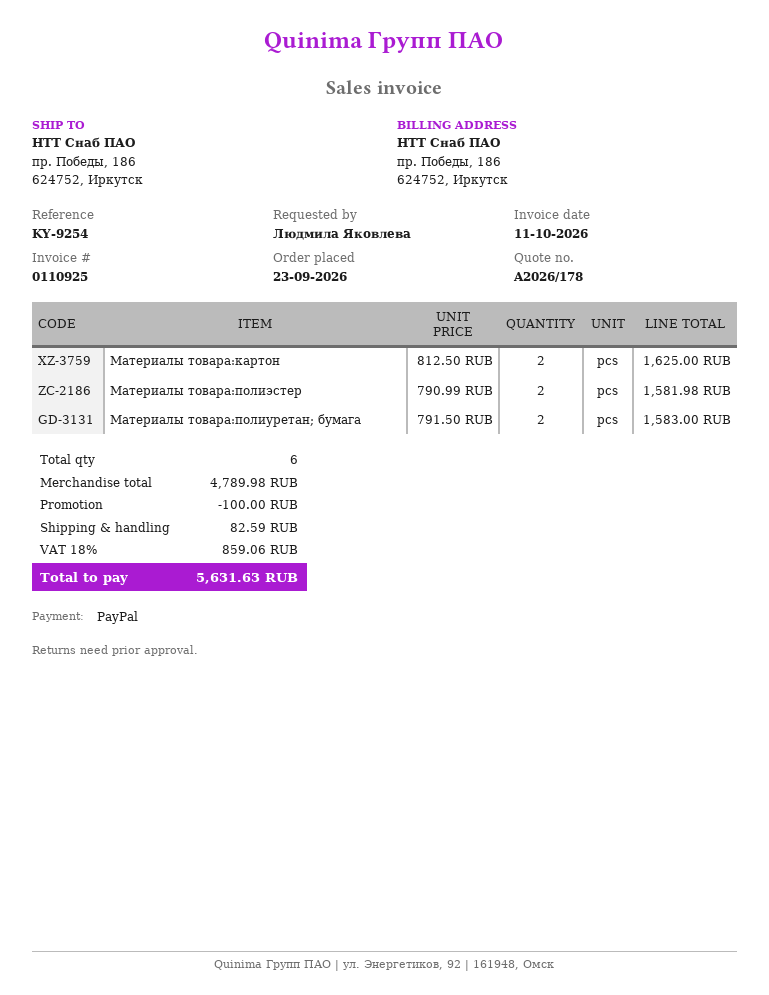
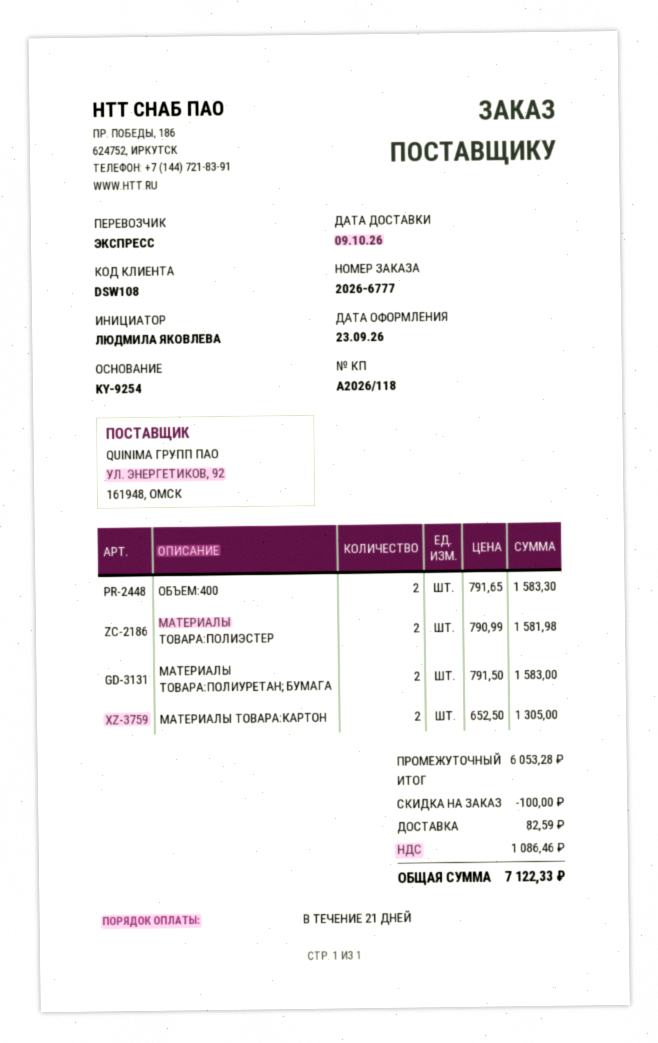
quote number: A2026/178 -> A2026/118
Материалы товара:картон: 2 x 812.50 = 1625.00 -> 2 x 652.50 = 1305.00
ОБЪЕМ:400: none -> 2 x 791.65 = 1583.30
subtotal: 4789.98 -> 6053.28
tax: 859.06 -> 1086.46
total: 5631.63 -> 7122.33

